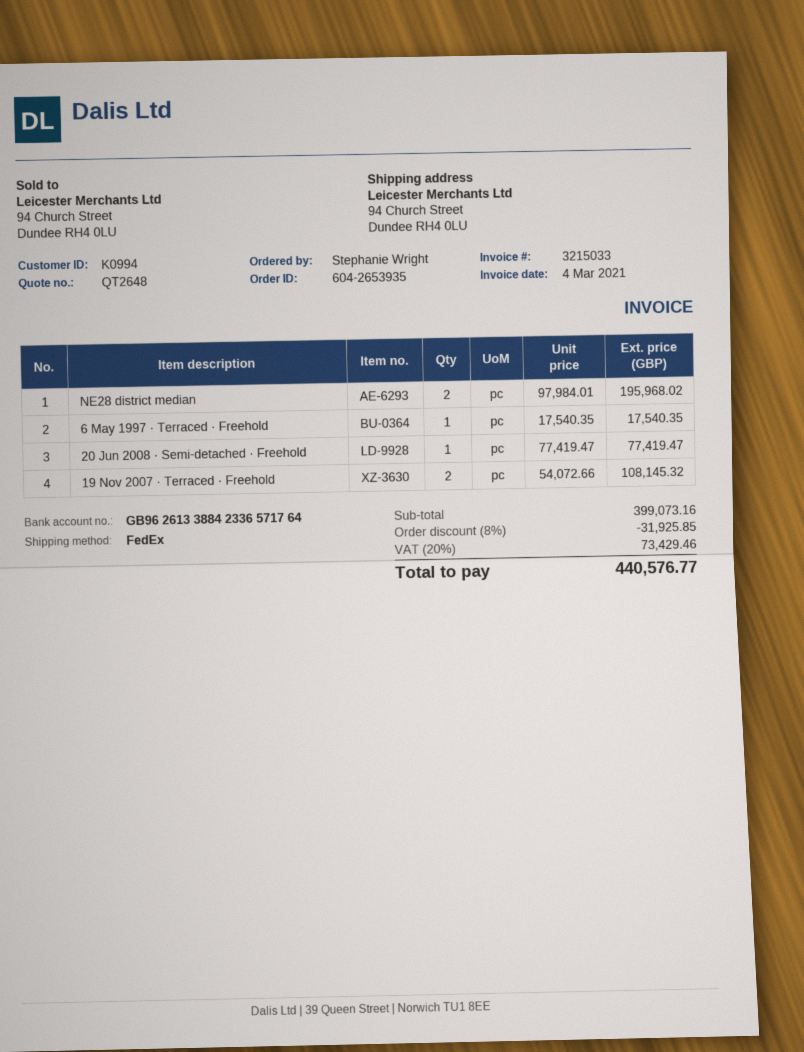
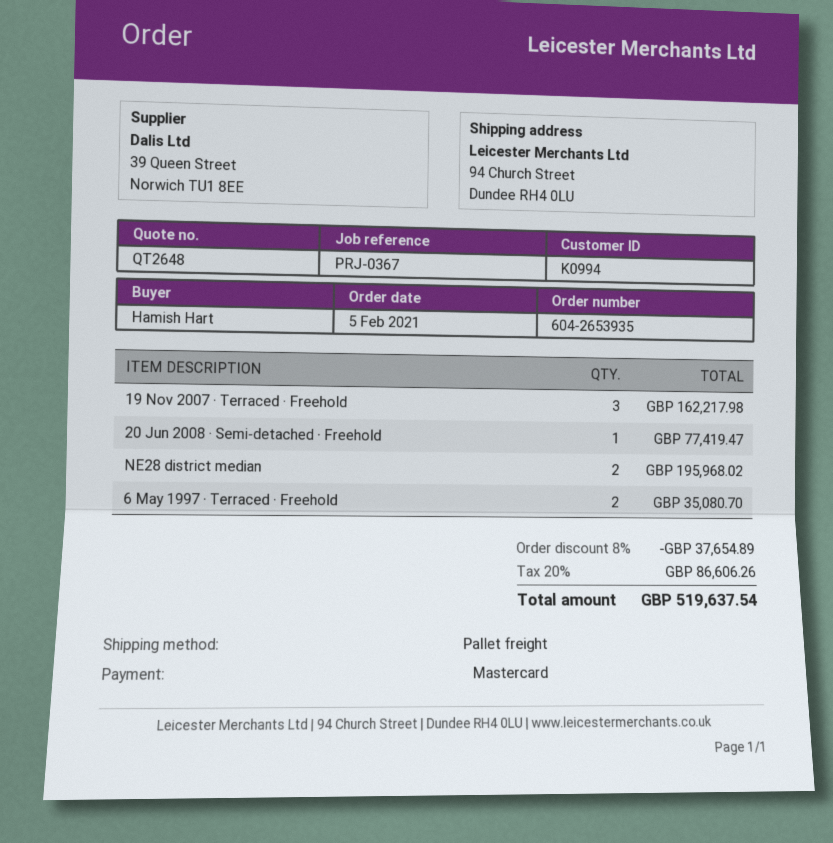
ordered by: Stephanie Wright -> Hamish Hart
shipping method: FedEx -> pallet freight
6 May 1997 · Terraced · Freehold: 1 for 17540.35 -> 2 for 35080.70
19 Nov 2007 · Terraced · Freehold: 2 for 108145.32 -> 3 for 162217.98
discount: 8% = 31925.85 -> 8% = 37654.89
tax: 20% = 73429.46 -> 20% = 86606.26
total: 440576.77 -> 519637.54

